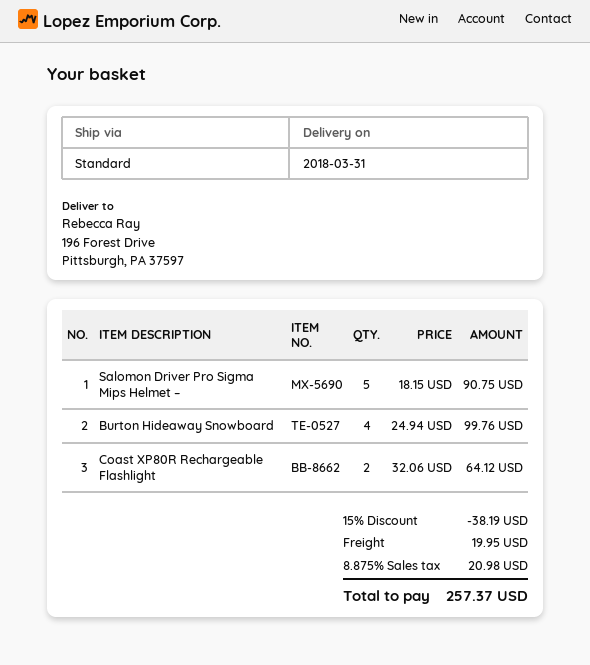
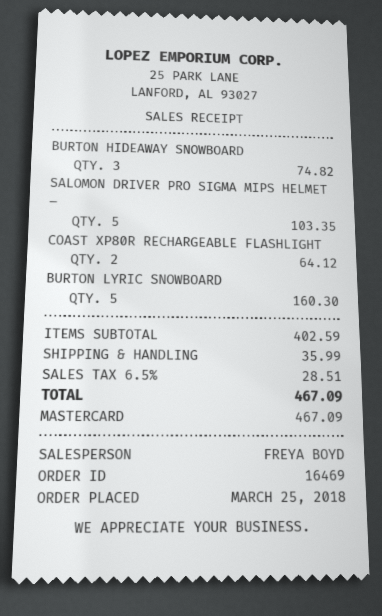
Salomon Driver Pro Sigma Mips Helmet –: 5 for 90.75 -> 5 for 103.35
Burton Hideaway Snowboard: 4 for 99.76 -> 3 for 74.82
BURTON LYRIC SNOWBOARD: none -> 5 for 160.30
discount: 15% = 38.19 -> none
shipping: 19.95 -> 35.99
tax: 8.875% = 20.98 -> 6.5% = 28.51
total: 257.37 -> 467.09

